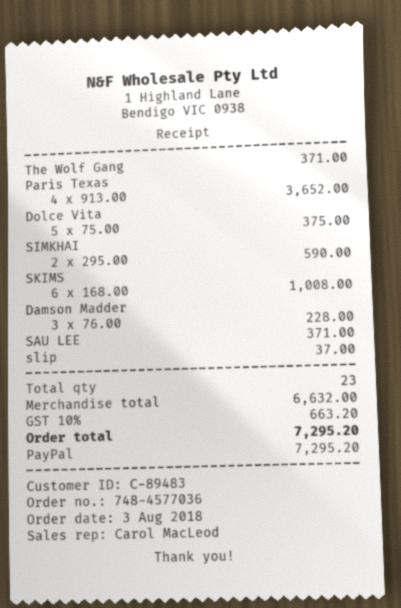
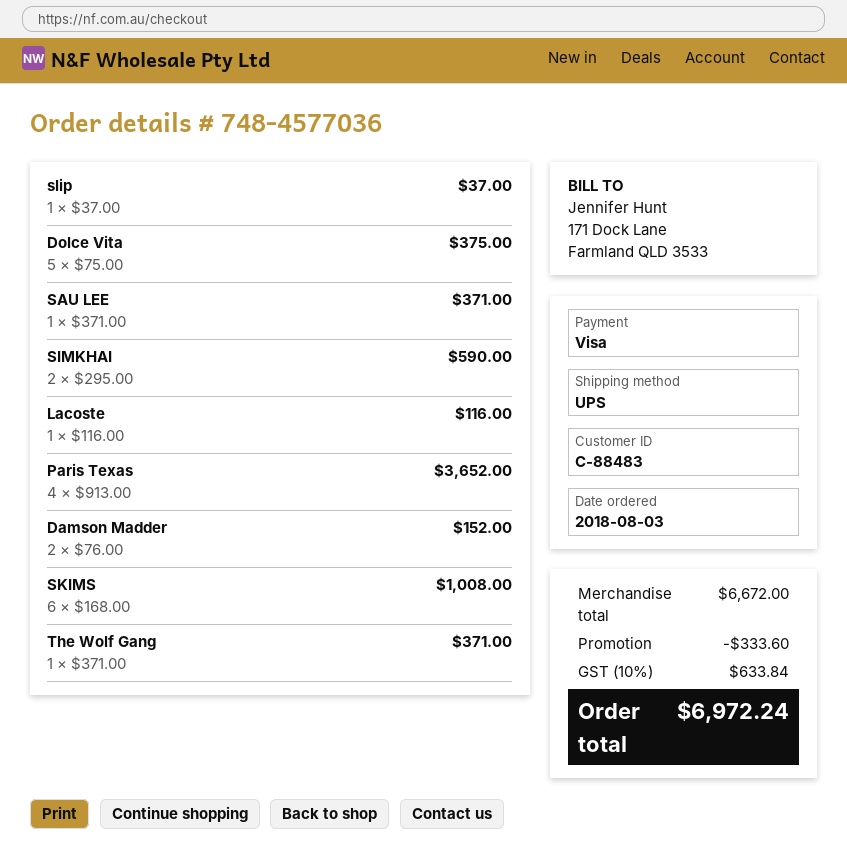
customer number: C-89483 -> C-88483
payment method: PayPal -> Visa
Damson Madder: 3 x 76.00 = 228.00 -> 2 x 76.00 = 152.00
Lacoste: none -> 1 x 116.00 = 116.00
subtotal: 6632.00 -> 6672.00
discount: none -> 333.60
tax: 10% = 663.20 -> 10% = 633.84
total: 7295.20 -> 6972.24

